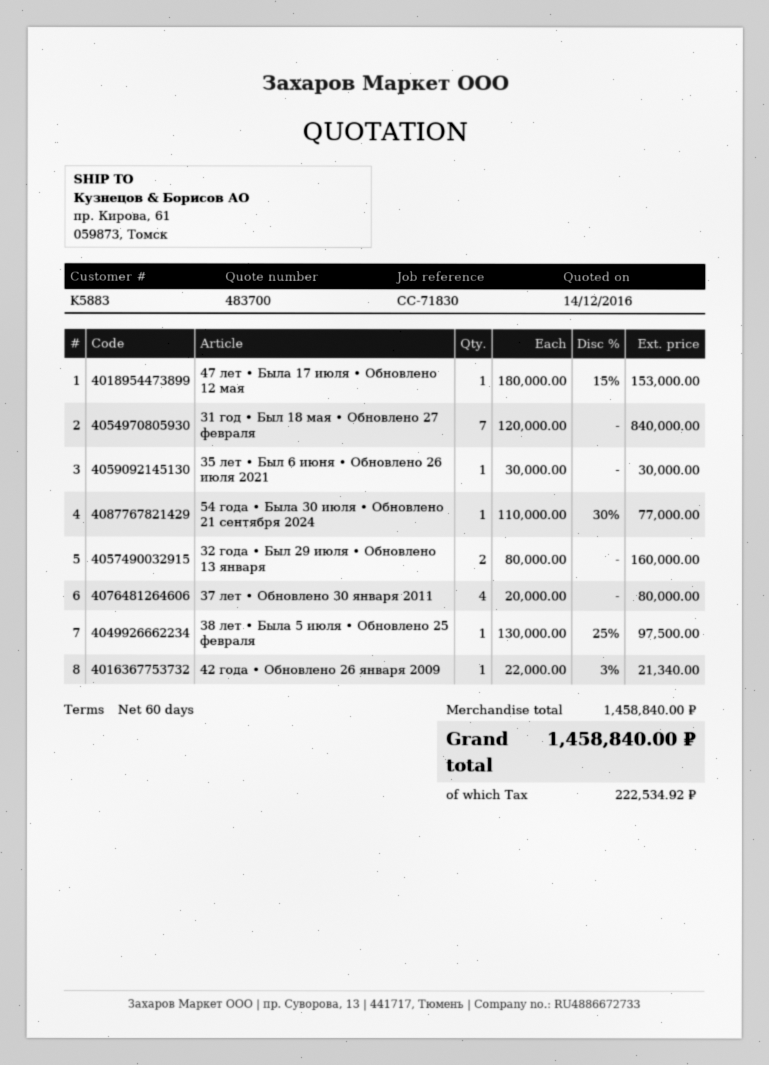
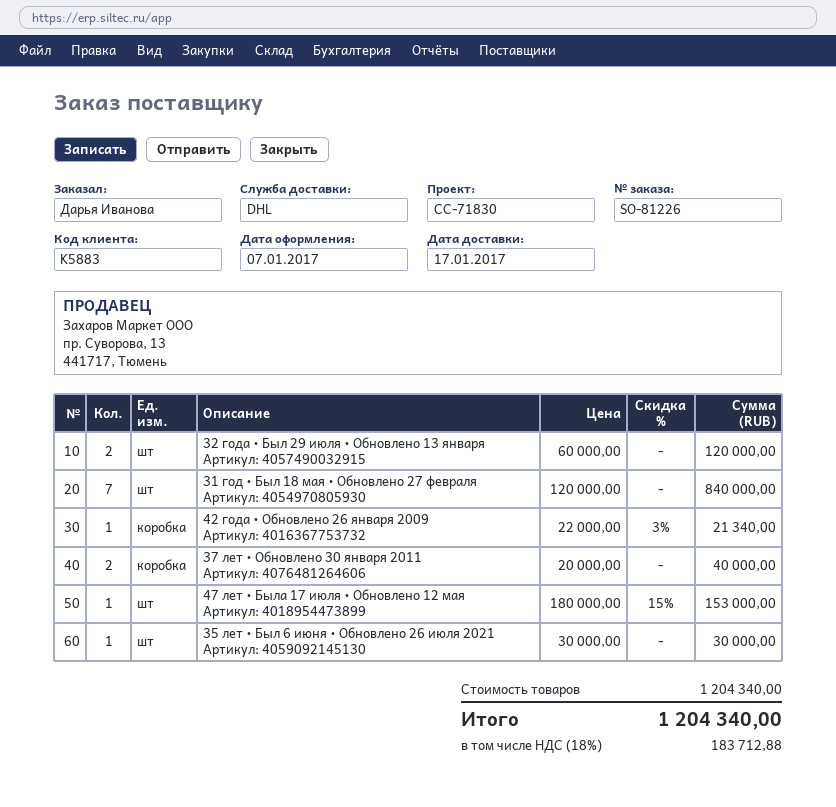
54 года • Была 30 июля • Обновлено 21 сентября 2024: 1 x 110000.00 - 30% = 77000.00 -> none
32 года • Был 29 июля • Обновлено 13 января: 2 x 80000.00 = 160000.00 -> 2 x 60000.00 = 120000.00
37 лет • Обновлено 30 января 2011: 4 x 20000.00 = 80000.00 -> 2 x 20000.00 = 40000.00
38 лет • Была 5 июля • Обновлено 25 февраля: 1 x 130000.00 - 25% = 97500.00 -> none
subtotal: 1458840.00 -> 1204340.00
tax: 222534.92 -> 183712.88
total: 1458840.00 -> 1204340.00

